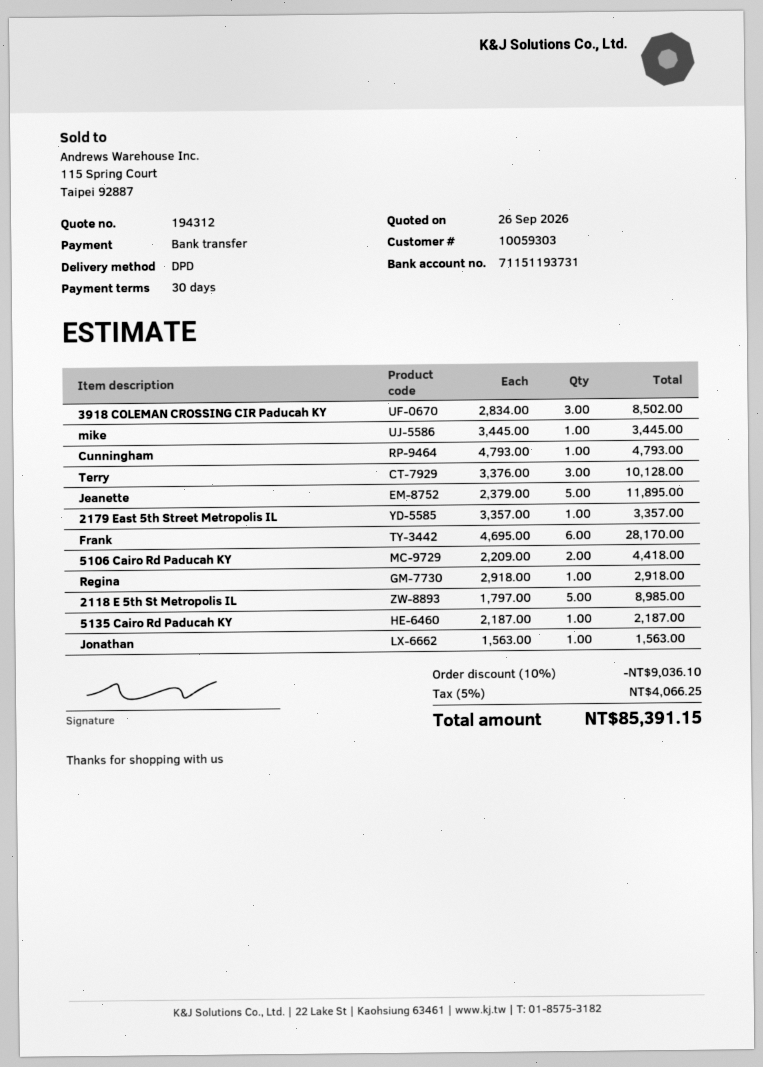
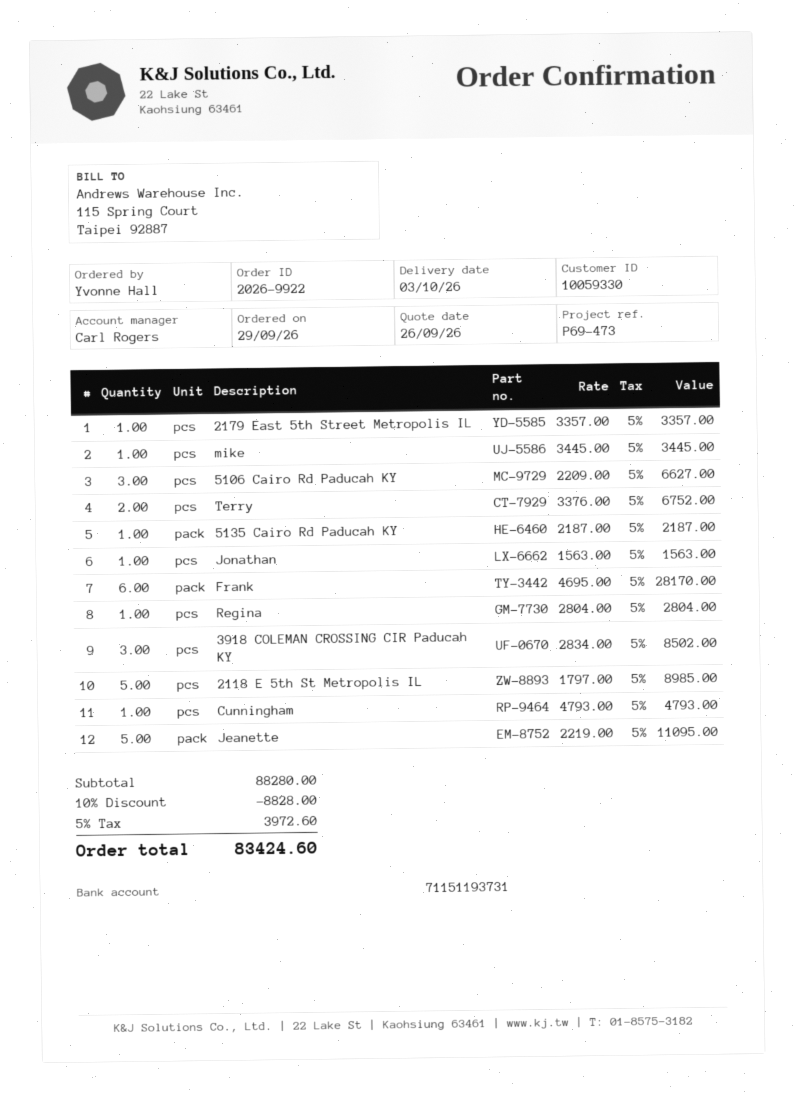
customer number: 10059303 -> 10059330
Terry: 3 x 3376.00 = 10128.00 -> 2 x 3376.00 = 6752.00
Jeanette: 5 x 2379.00 = 11895.00 -> 5 x 2219.00 = 11095.00
5106 Cairo Rd Paducah KY: 2 x 2209.00 = 4418.00 -> 3 x 2209.00 = 6627.00
Regina: 1 x 2918.00 = 2918.00 -> 1 x 2804.00 = 2804.00
discount: 10% = 9036.10 -> 10% = 8828.00
tax: 5% = 4066.25 -> 5% = 3972.60
total: 85391.15 -> 83424.60

